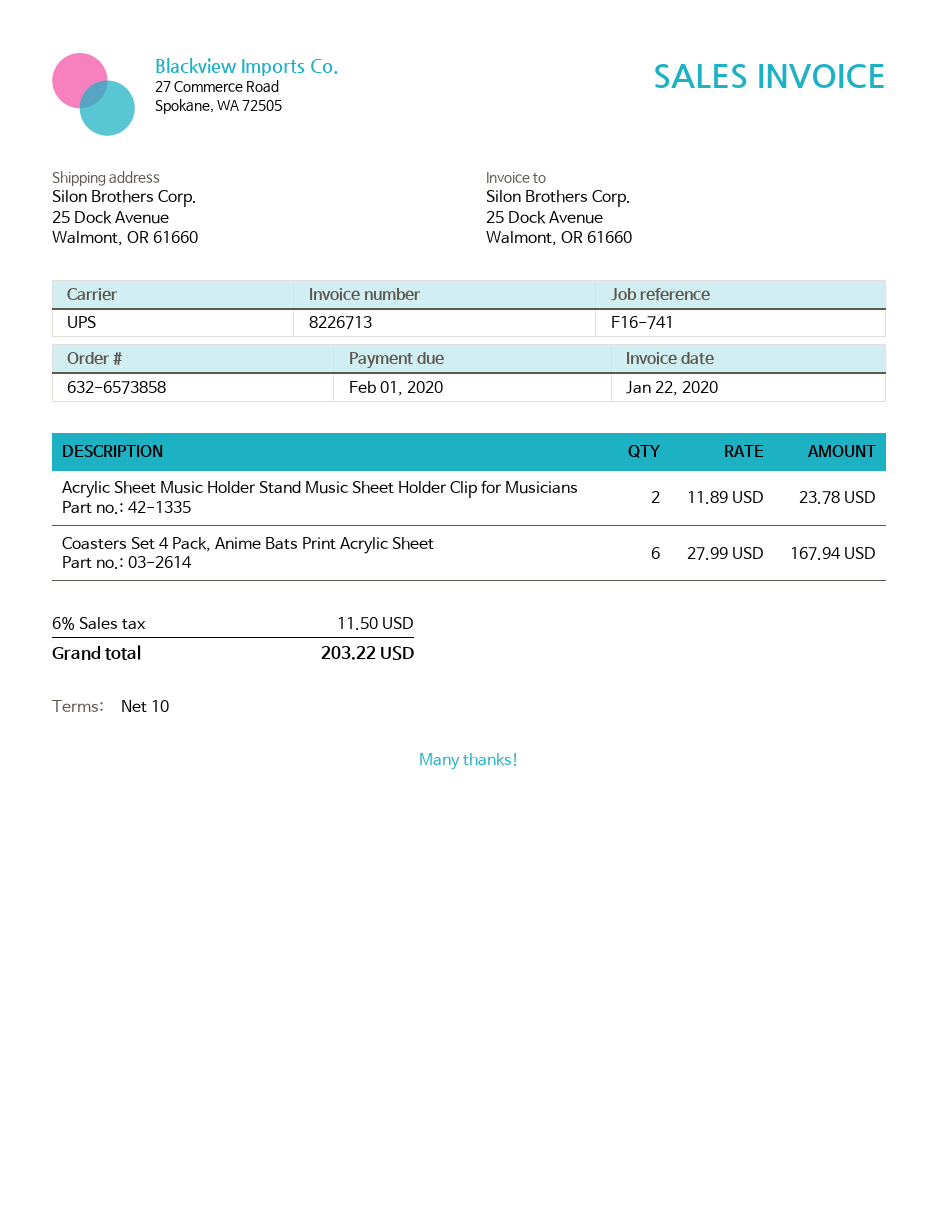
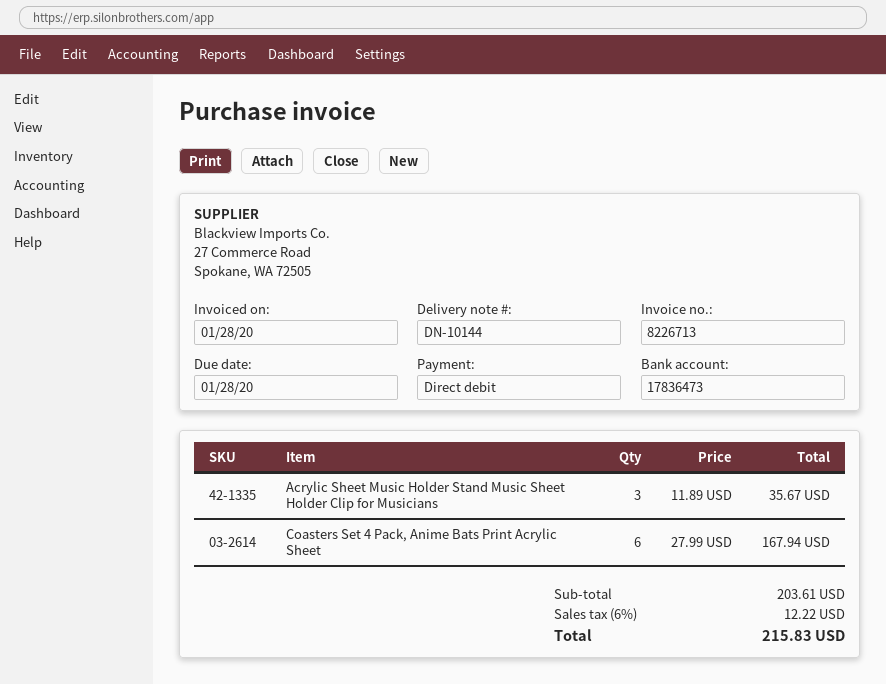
invoice date: 2020-01-22 -> 2020-01-28
due date: 2020-02-01 -> 2020-01-28
Acrylic Sheet Music Holder Stand Music Sheet Holder Clip for Musicians: 2 x 11.89 = 23.78 -> 3 x 11.89 = 35.67
tax: 6% = 11.50 -> 6% = 12.22
total: 203.22 -> 215.83

